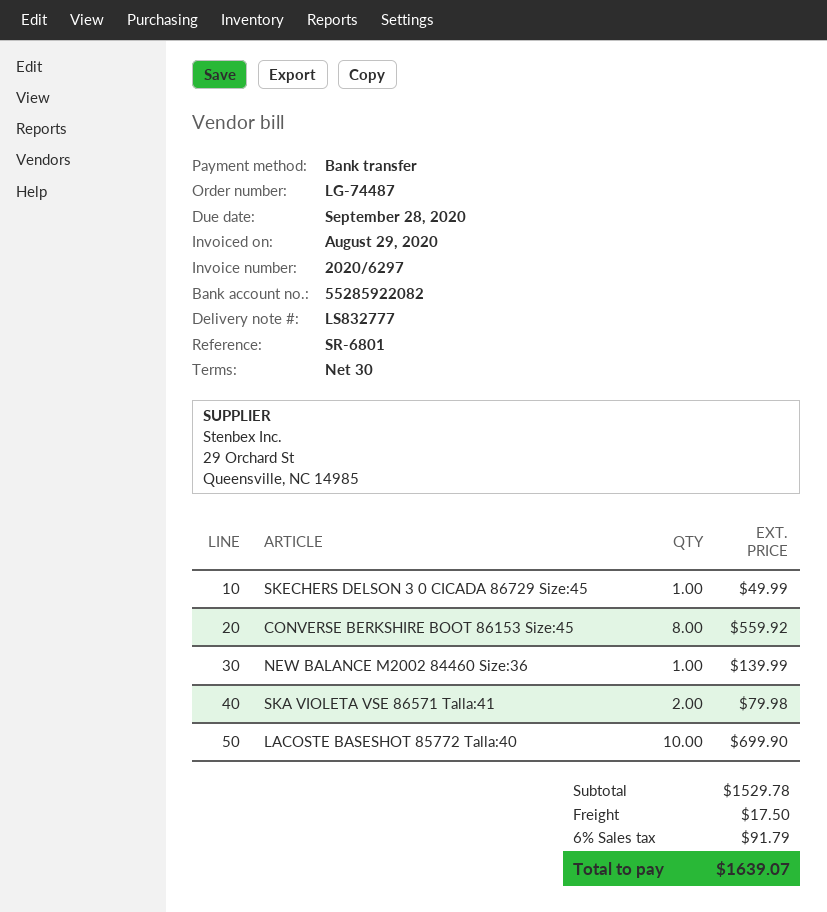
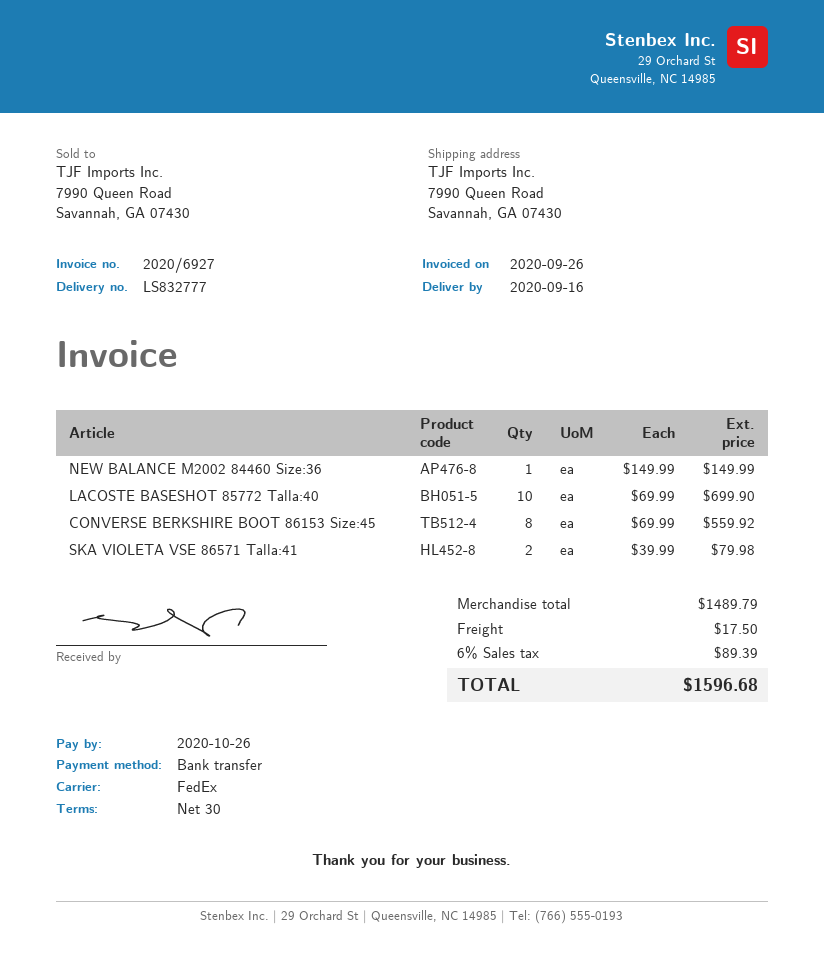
invoice number: 2020/6297 -> 2020/6927
invoice date: 2020-08-29 -> 2020-09-26
due date: 2020-09-28 -> 2020-10-26
SKECHERS DELSON 3 0 CICADA 86729 Size:45: 1 for 49.99 -> none
NEW BALANCE M2002 84460 Size:36: 1 for 139.99 -> 1 for 149.99
subtotal: 1529.78 -> 1489.79
tax: 6% = 91.79 -> 6% = 89.39
total: 1639.07 -> 1596.68

